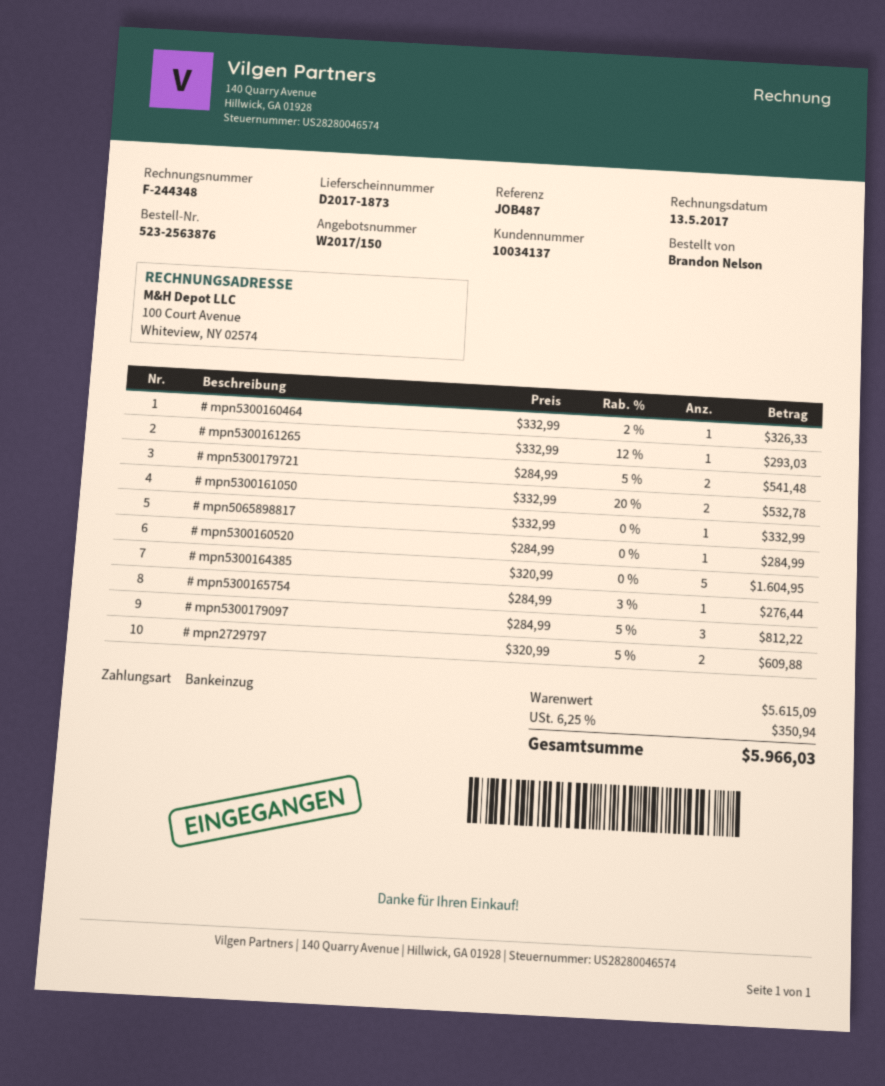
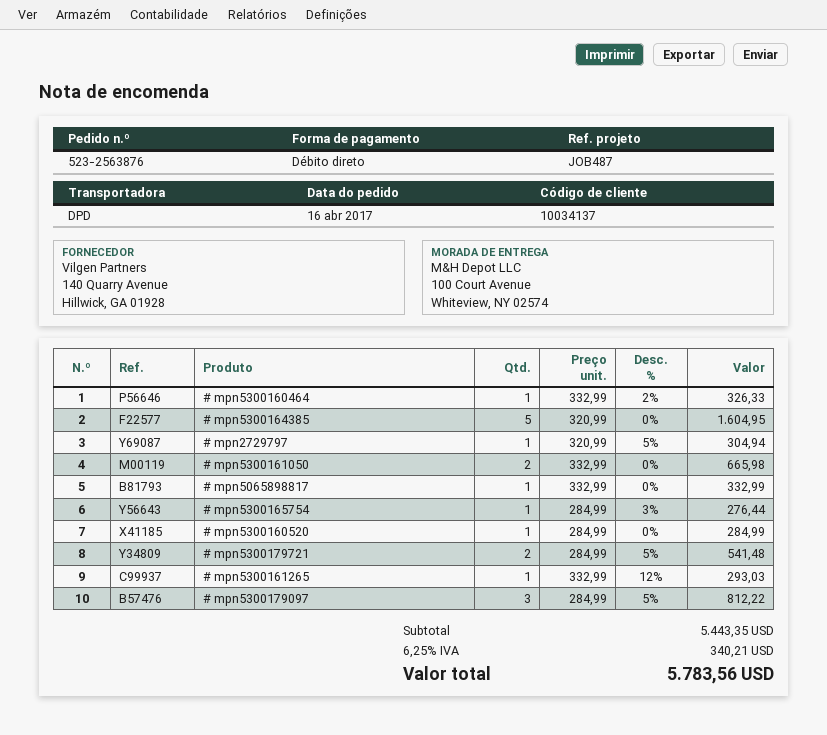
# mpn5300161050: 2 x 332.99 - 20% = 532.78 -> 2 x 332.99 = 665.98
# mpn2729797: 2 x 320.99 - 5% = 609.88 -> 1 x 320.99 - 5% = 304.94
subtotal: 5615.09 -> 5443.35
tax: 6.25% = 350.94 -> 6.25% = 340.21
total: 5966.03 -> 5783.56

